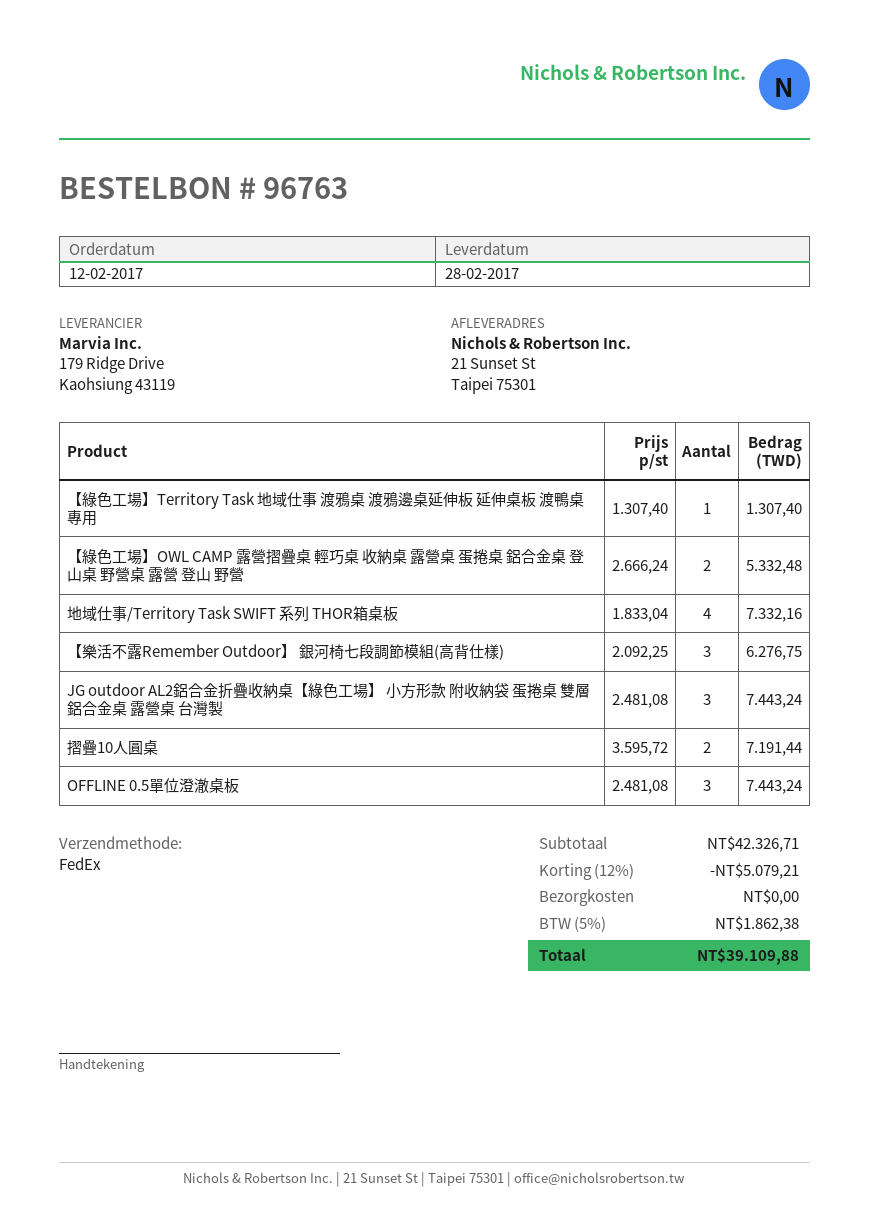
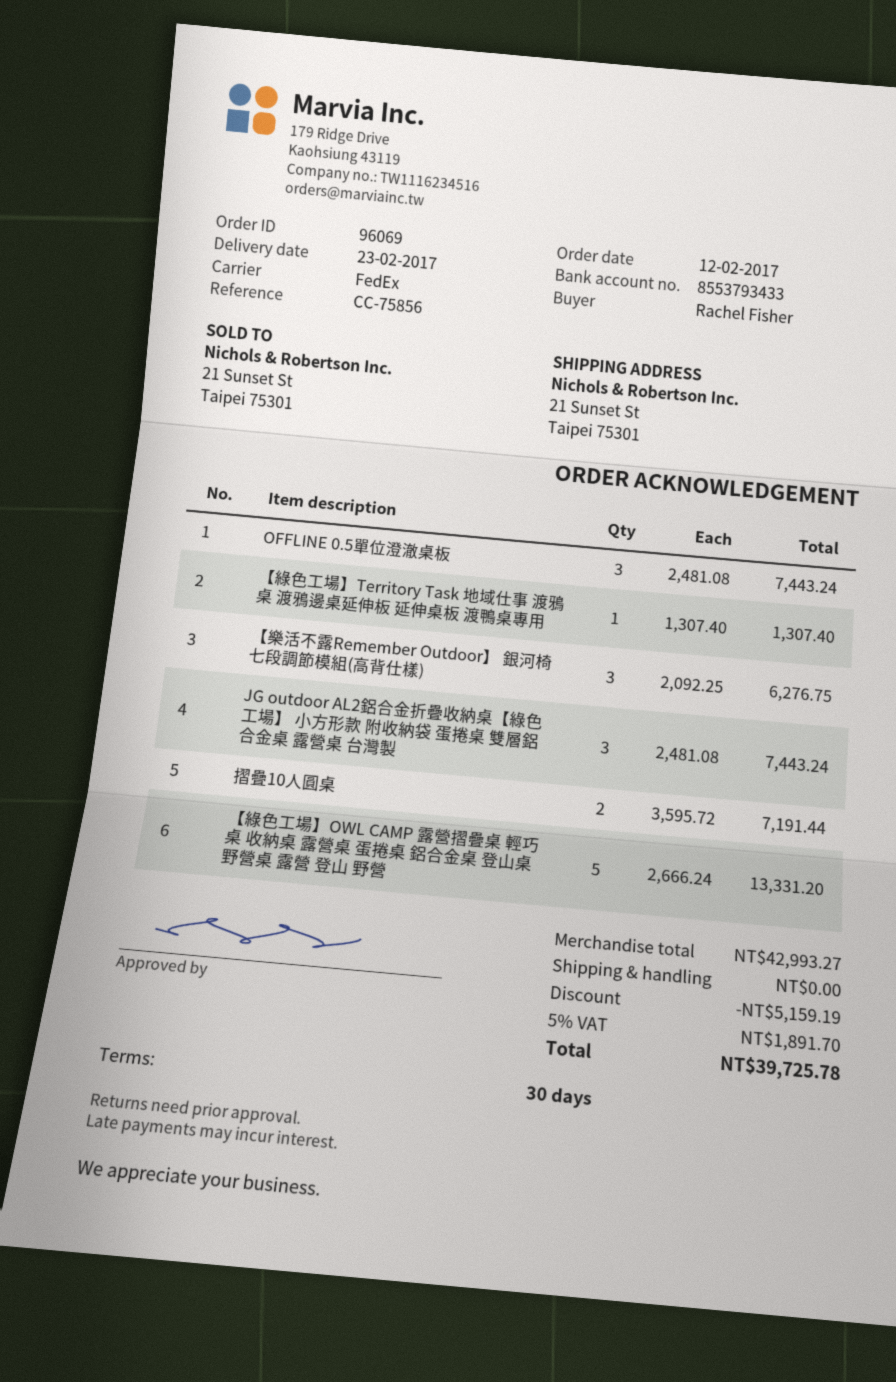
order number: 96763 -> 96069
delivery date: 2017-02-28 -> 2017-02-23
【綠色工場】OWL CAMP 露營摺疊桌 輕巧桌 收納桌 露營桌 蛋捲桌 鋁合金桌 登山桌 野營桌 露營 登山 野營: 2 x 2666.24 = 5332.48 -> 5 x 2666.24 = 13331.20
地域仕事/Territory Task SWIFT 系列 THOR箱桌板: 4 x 1833.04 = 7332.16 -> none
subtotal: 42326.71 -> 42993.27
discount: 5079.21 -> 5159.19
tax: 5% = 1862.38 -> 5% = 1891.70
total: 39109.88 -> 39725.78

